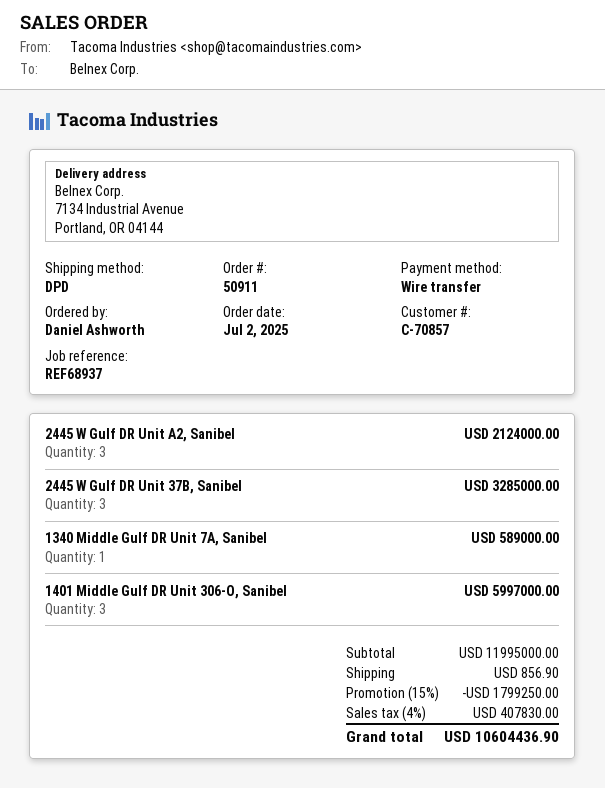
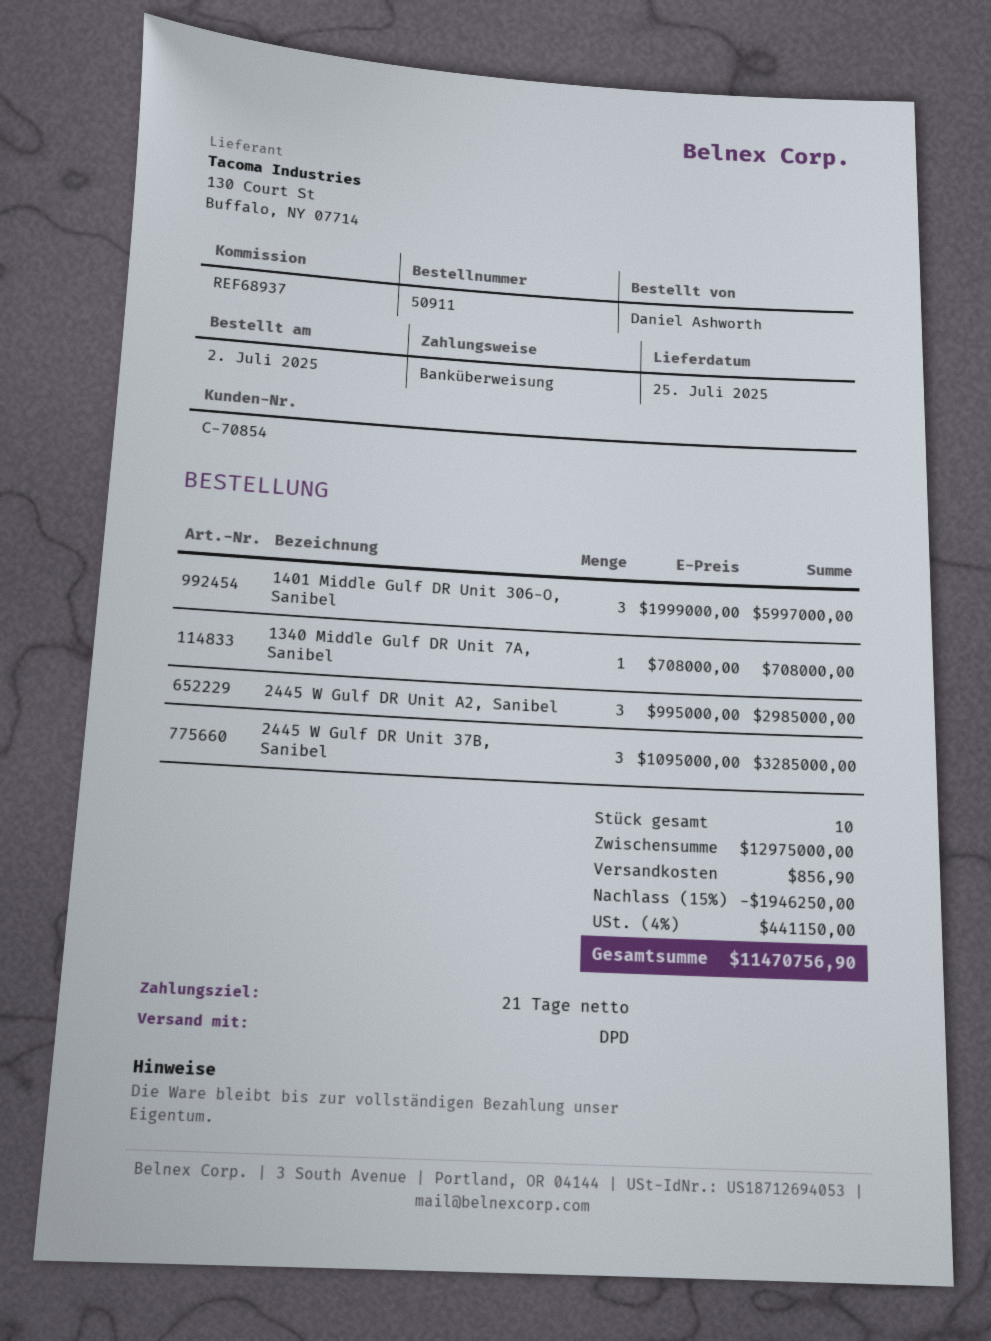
customer number: C-70857 -> C-70854
2445 W Gulf DR Unit A2, Sanibel: 3 for 2124000.00 -> 3 for 2985000.00
1340 Middle Gulf DR Unit 7A, Sanibel: 1 for 589000.00 -> 1 for 708000.00
subtotal: 11995000.00 -> 12975000.00
discount: 15% = 1799250.00 -> 15% = 1946250.00
tax: 4% = 407830.00 -> 4% = 441150.00
total: 10604436.90 -> 11470756.90

